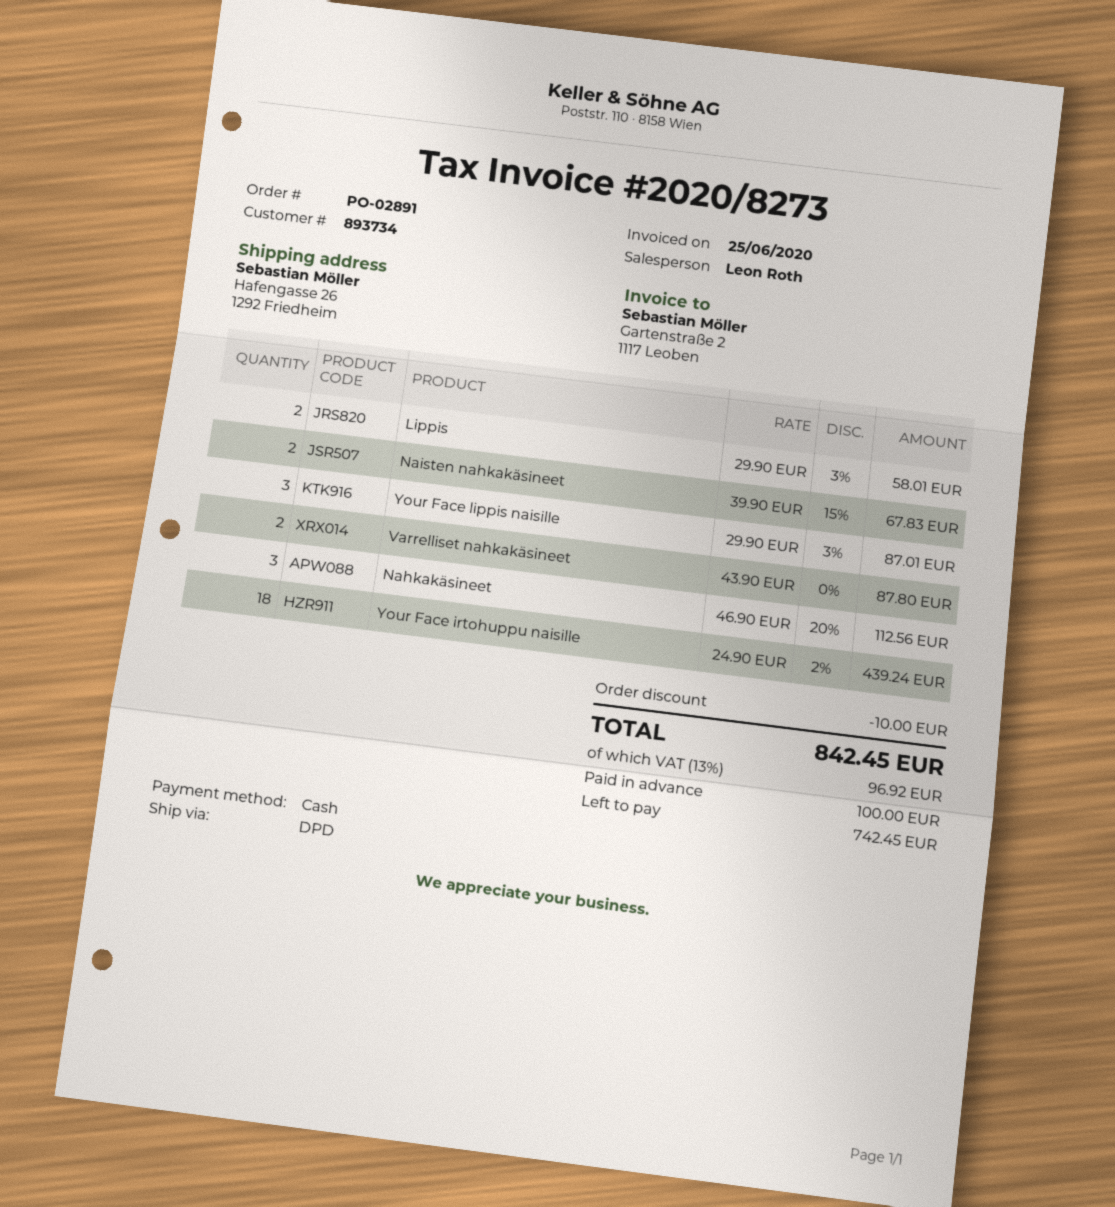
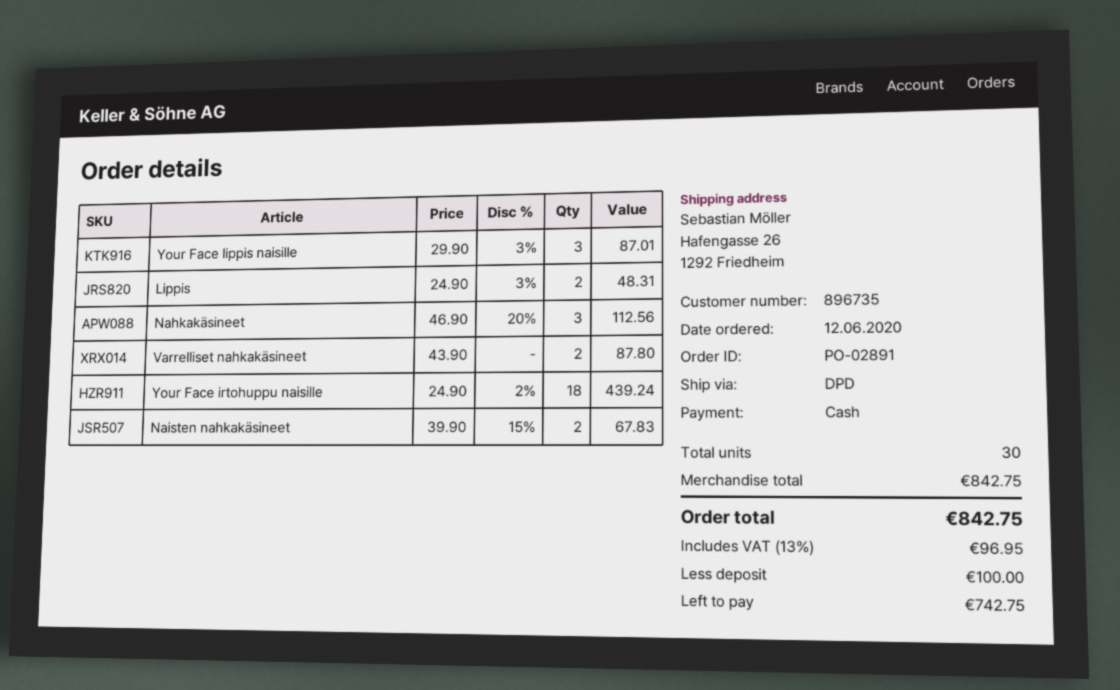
customer number: 893734 -> 896735
Lippis: 2 x 29.90 - 3% = 58.01 -> 2 x 24.90 - 3% = 48.31
discount: 10.00 -> none
tax: 13% = 96.92 -> 13% = 96.95
total: 842.45 -> 842.75
balance: 742.45 -> 742.75

